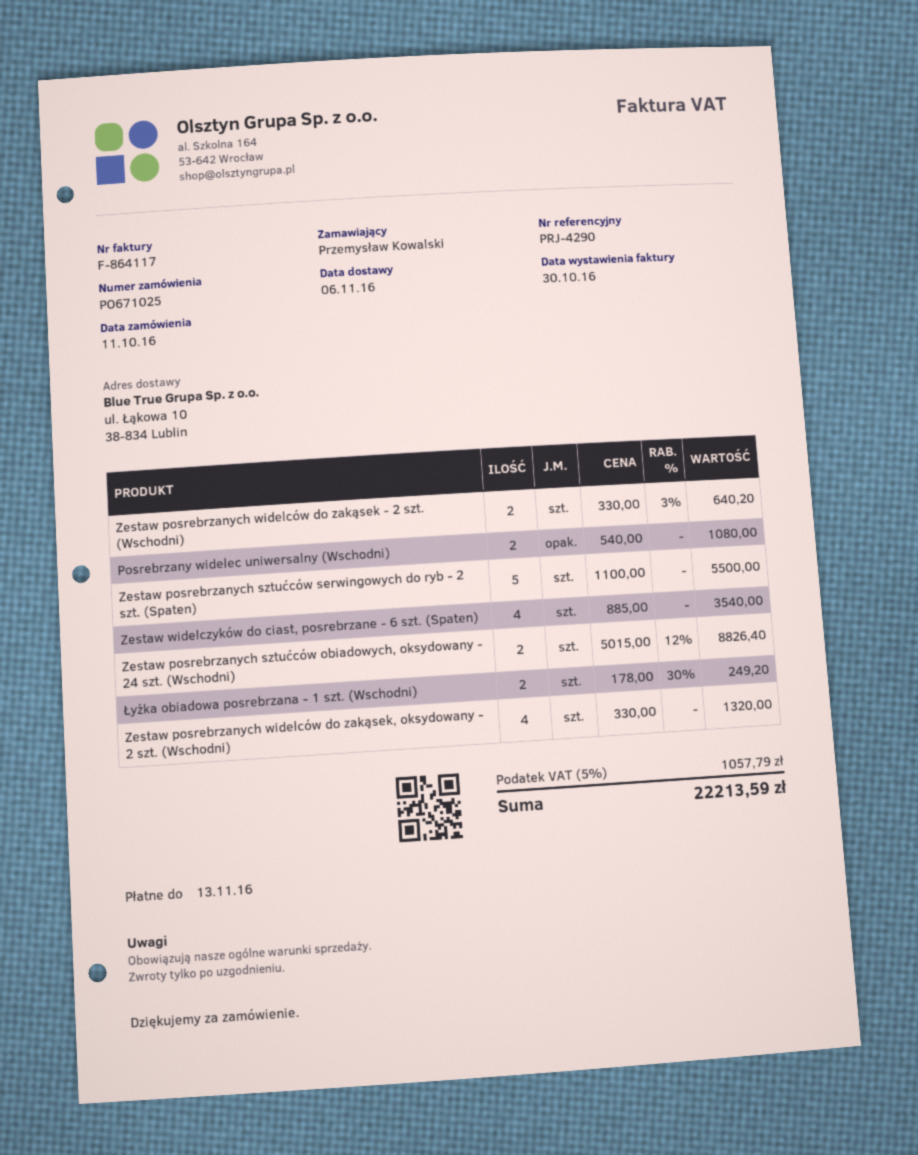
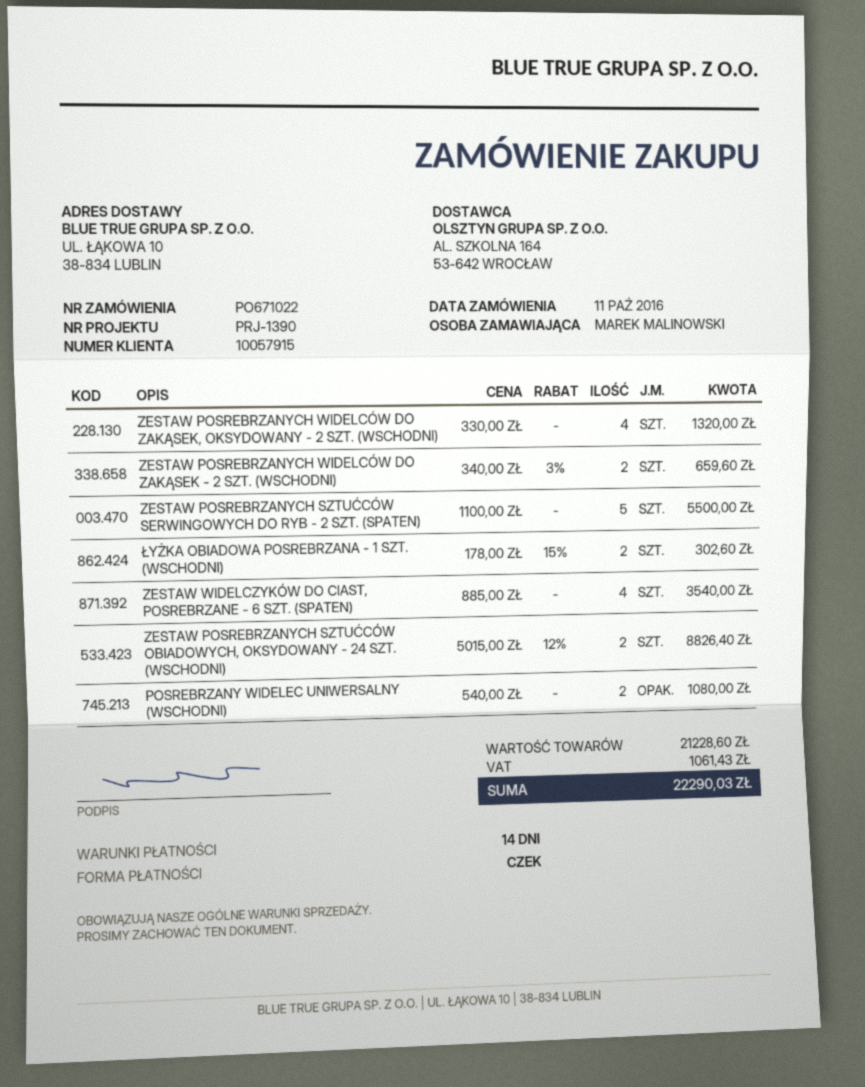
order number: PO671025 -> PO671022
reference: PRJ-4290 -> PRJ-1390
ordered by: Przemysław Kowalski -> MAREK MALINOWSKI
Zestaw posrebrzanych widelców do zakąsek - 2 szt. (Wschodni): 2 x 330.00 - 3% = 640.20 -> 2 x 340.00 - 3% = 659.60
Łyżka obiadowa posrebrzana - 1 szt. (Wschodni): 2 x 178.00 - 30% = 249.20 -> 2 x 178.00 - 15% = 302.60
tax: 1057.79 -> 1061.43
total: 22213.59 -> 22290.03

